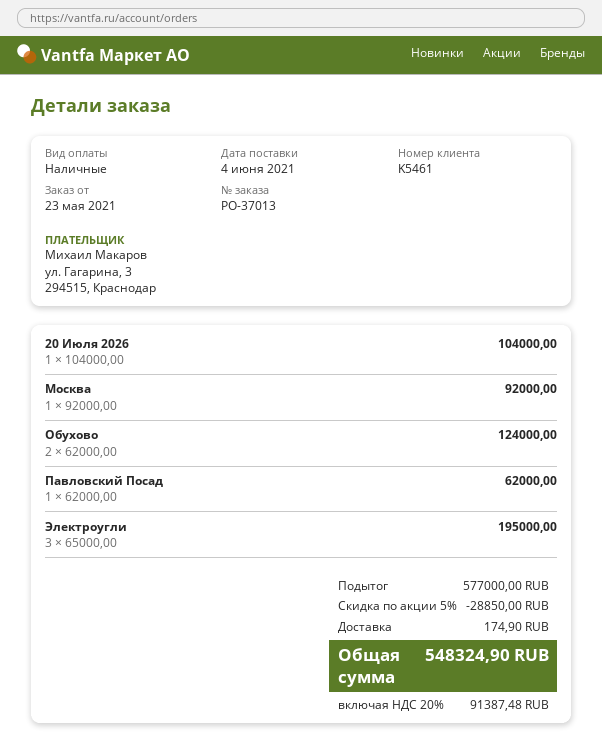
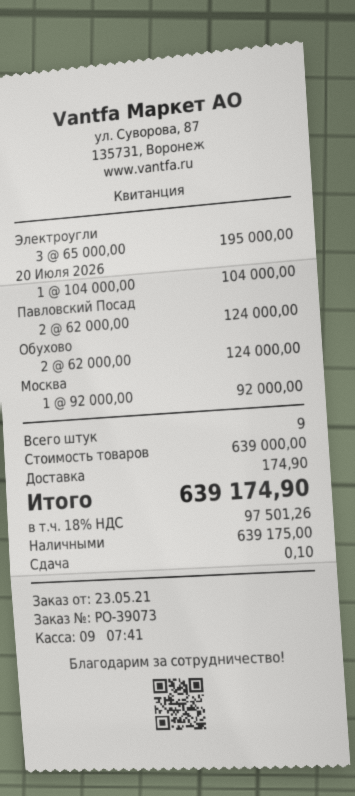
order number: PO-37013 -> PO-39073
Павловский Посад: 1 x 62000.00 = 62000.00 -> 2 x 62000.00 = 124000.00
subtotal: 577000.00 -> 639000.00
discount: 5% = 28850.00 -> none
tax: 20% = 91387.48 -> 18% = 97501.26
total: 548324.90 -> 639174.90

